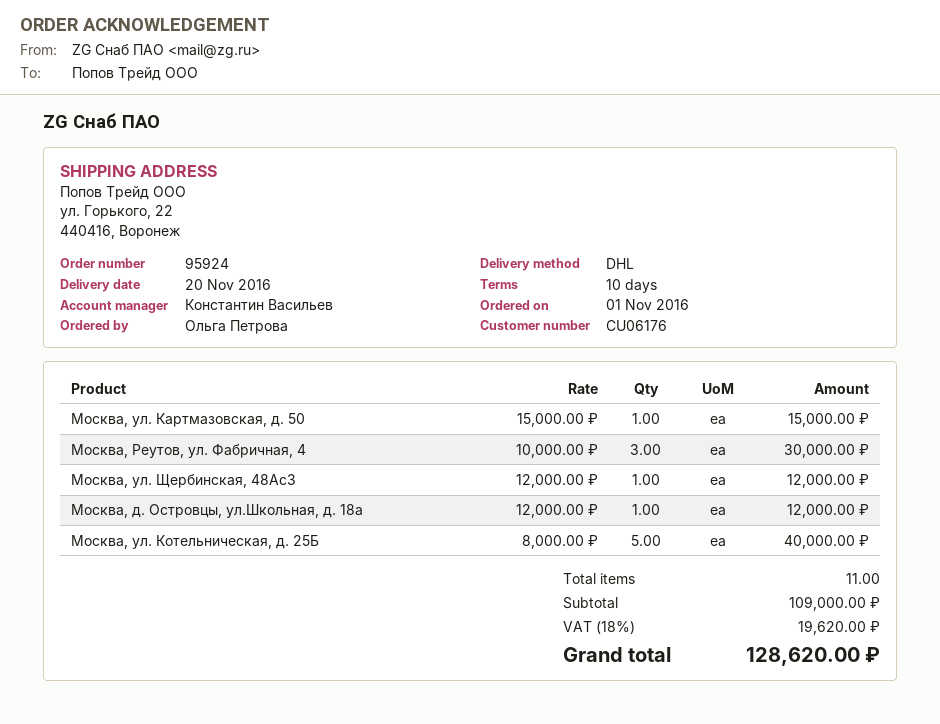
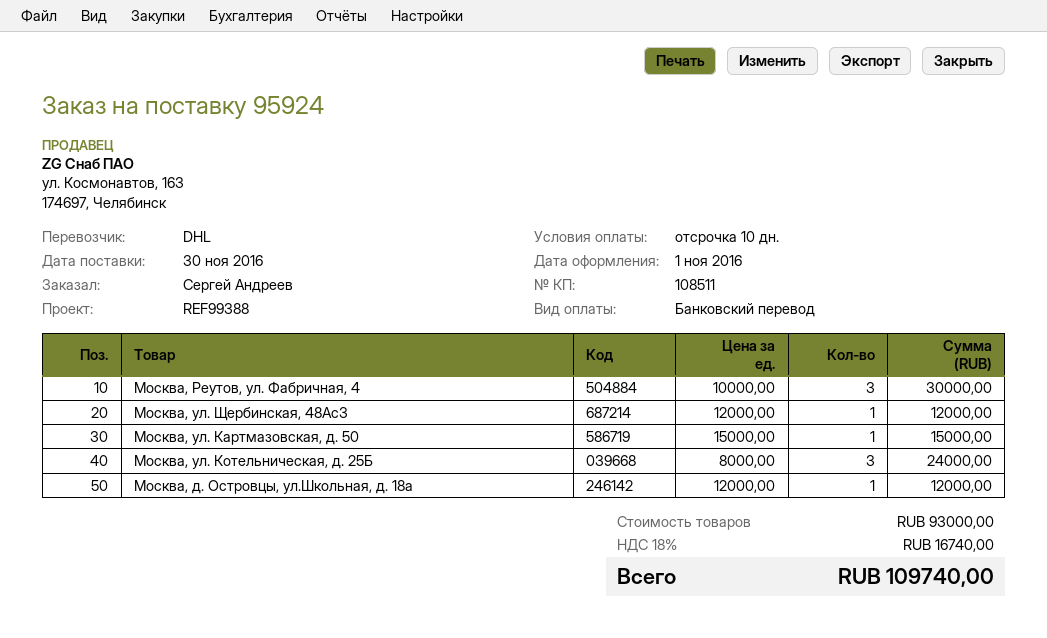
delivery date: 2016-11-20 -> 2016-11-30
ordered by: Ольга Петрова -> Сергей Андреев
Москва, ул. Котельническая, д. 25Б: 5 x 8000.00 = 40000.00 -> 3 x 8000.00 = 24000.00
subtotal: 109000.00 -> 93000.00
tax: 18% = 19620.00 -> 18% = 16740.00
total: 128620.00 -> 109740.00

